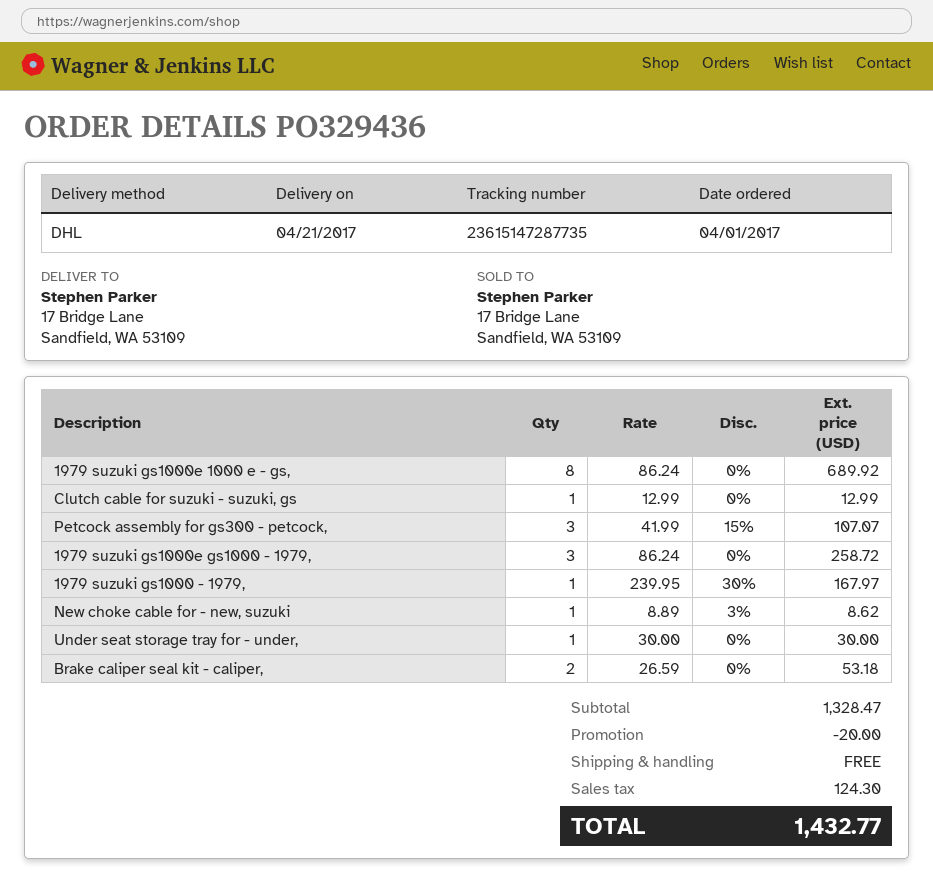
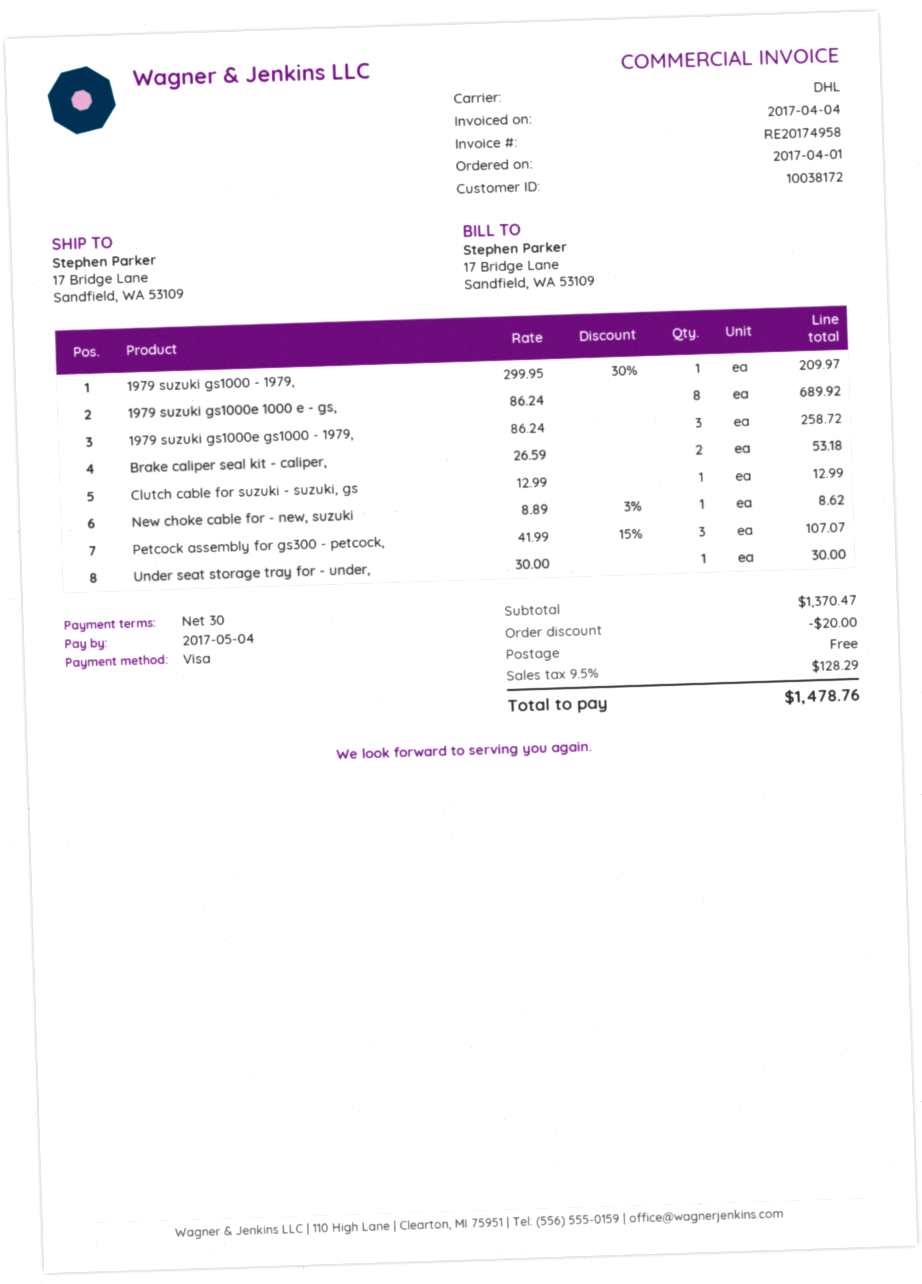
1979 suzuki gs1000 - 1979,: 1 x 239.95 - 30% = 167.97 -> 1 x 299.95 - 30% = 209.97
subtotal: 1328.47 -> 1370.47
tax: 124.30 -> 128.29
total: 1432.77 -> 1478.76

